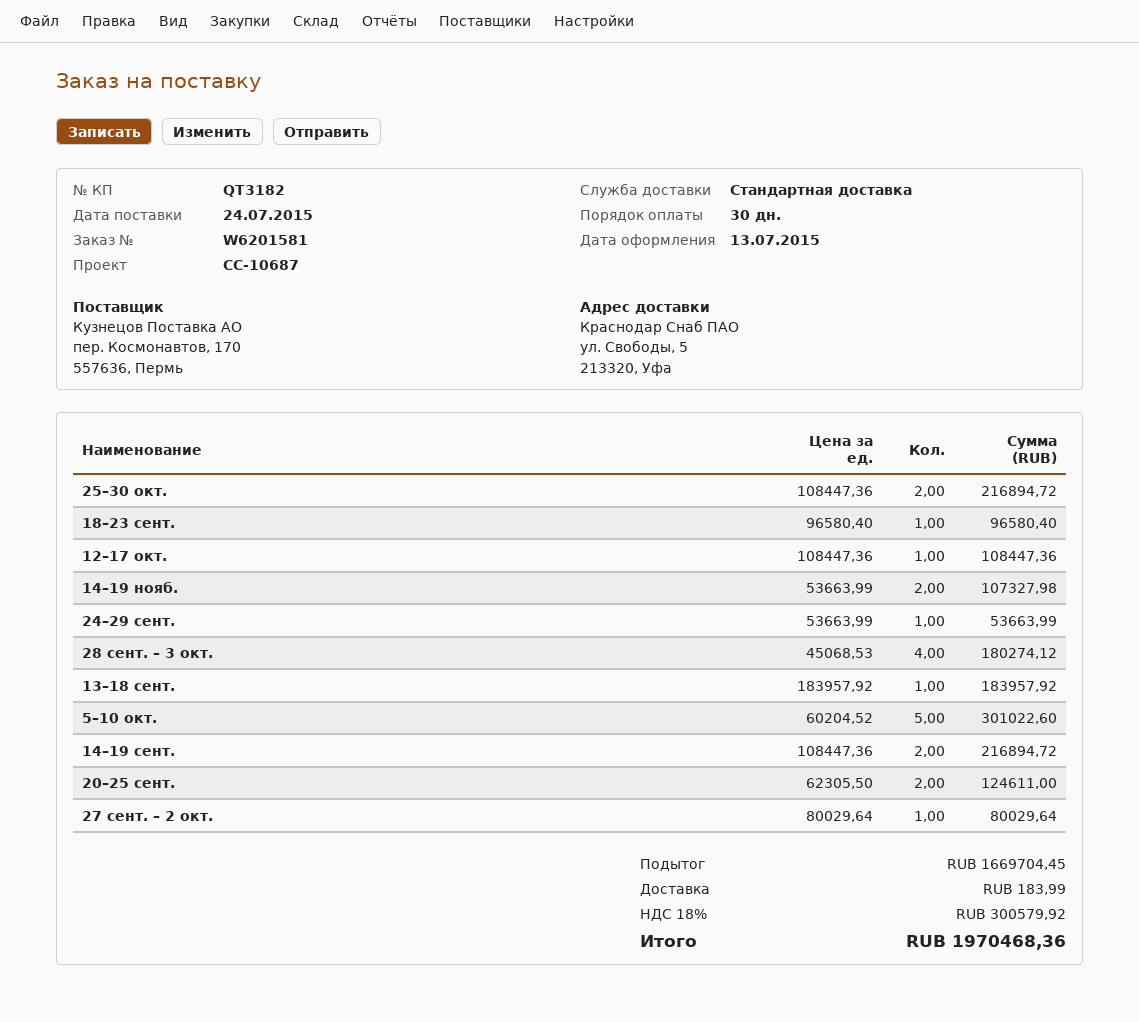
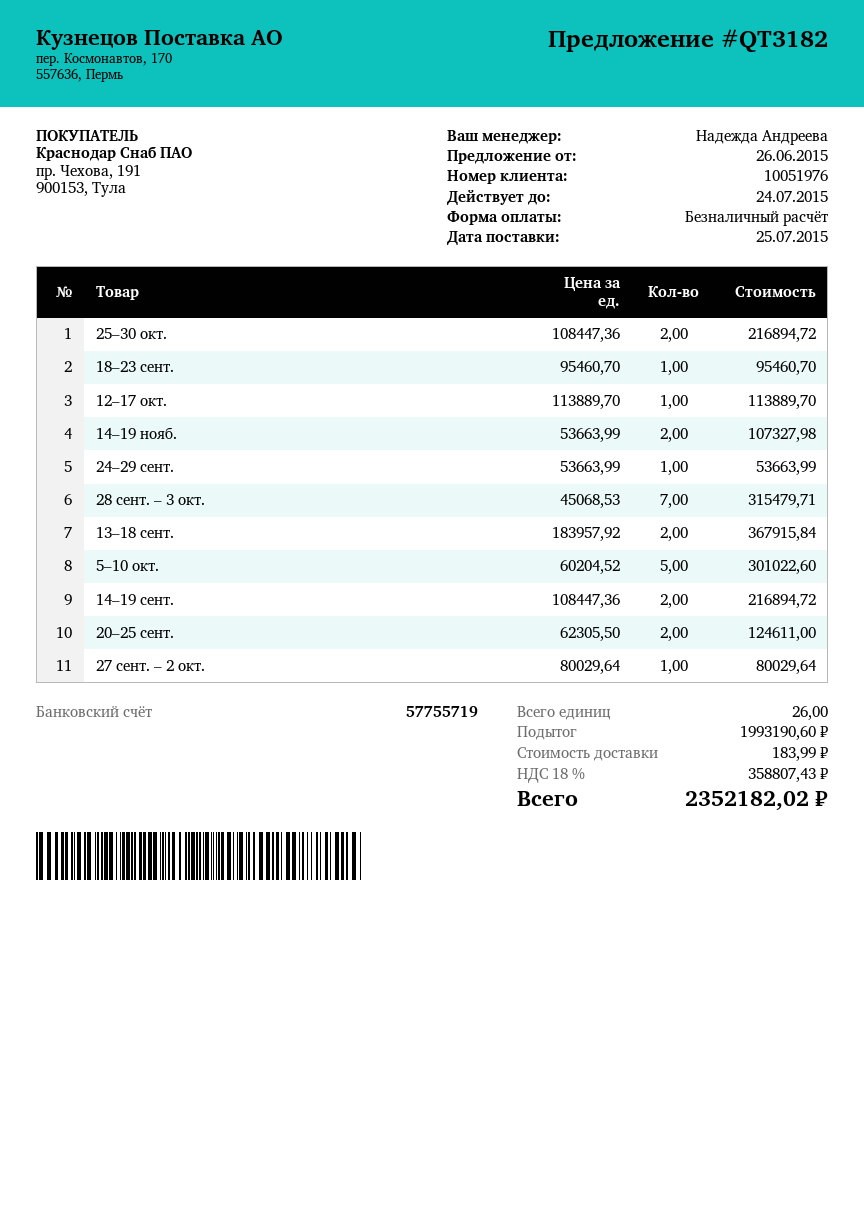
delivery date: 2015-07-24 -> 2015-07-25
18–23 сент.: 1 x 96580.40 = 96580.40 -> 1 x 95460.70 = 95460.70
12–17 окт.: 1 x 108447.36 = 108447.36 -> 1 x 113889.70 = 113889.70
28 сент. – 3 окт.: 4 x 45068.53 = 180274.12 -> 7 x 45068.53 = 315479.71
13–18 сент.: 1 x 183957.92 = 183957.92 -> 2 x 183957.92 = 367915.84
subtotal: 1669704.45 -> 1993190.60
tax: 18% = 300579.92 -> 18% = 358807.43
total: 1970468.36 -> 2352182.02

